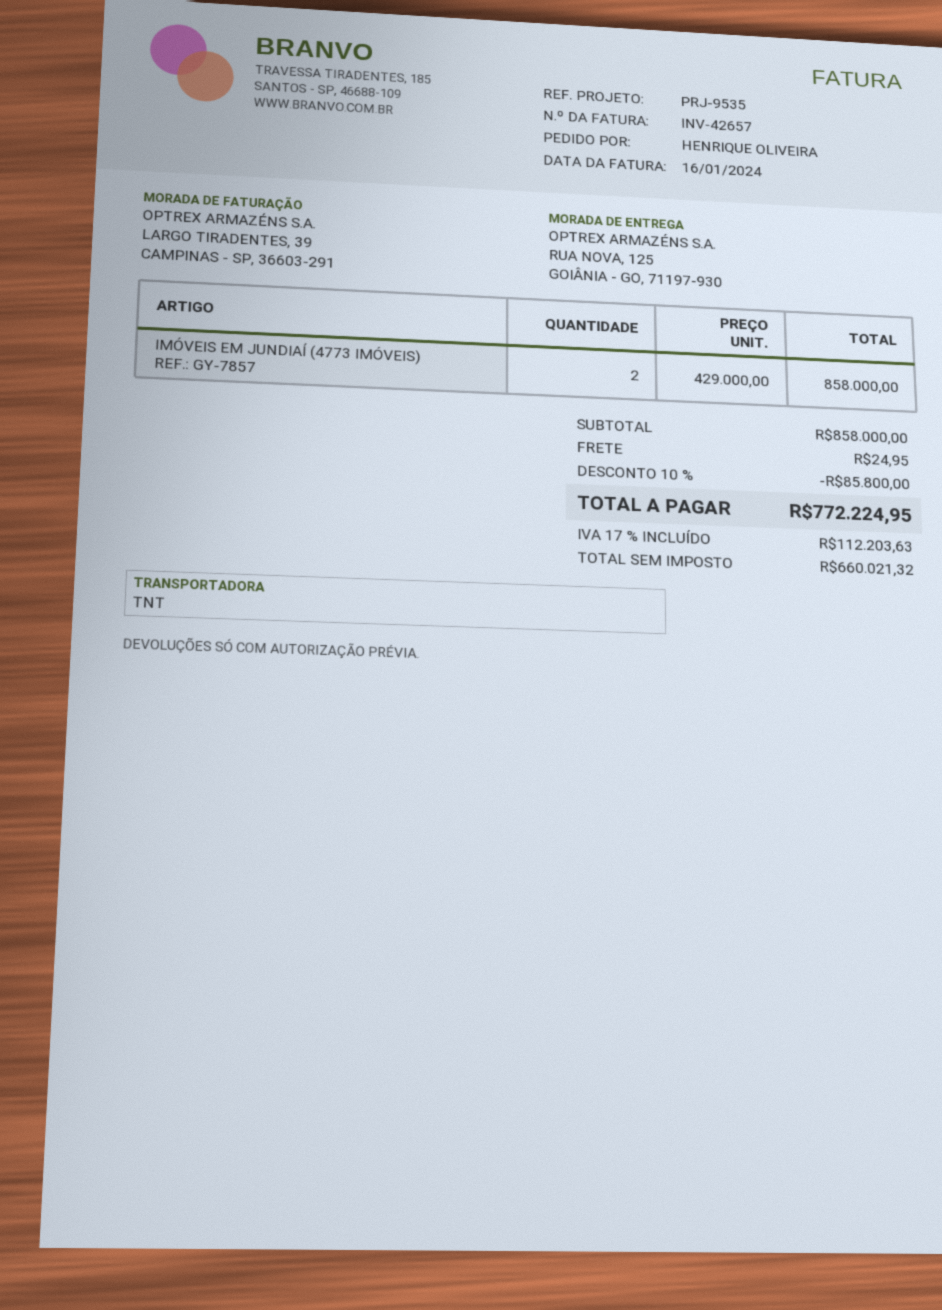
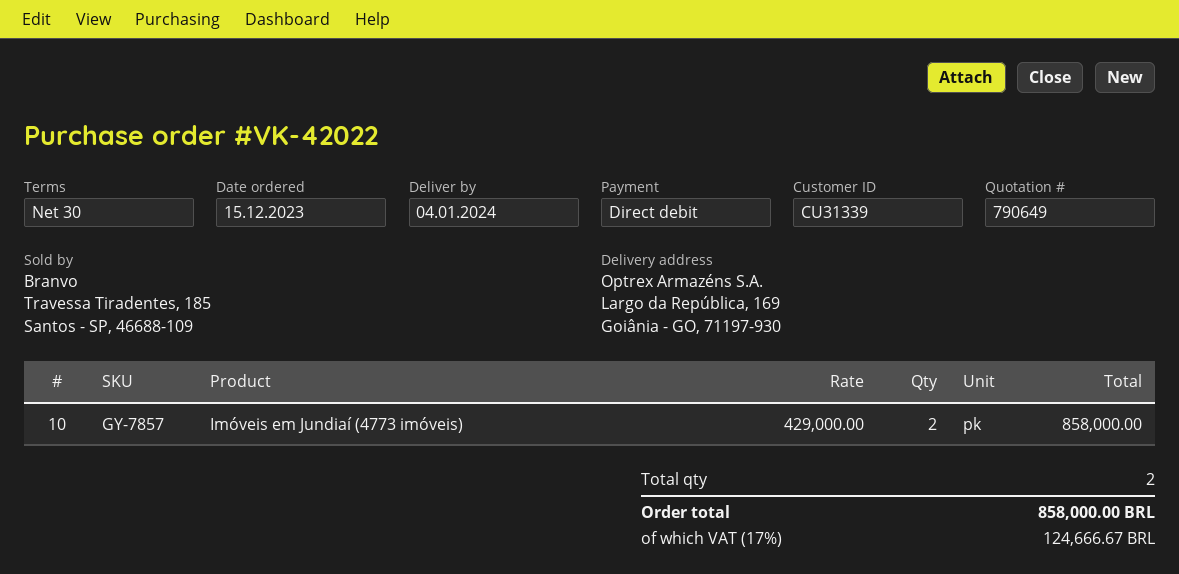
ship to: RUA NOVA, 125, GOIÂNIA - GO, 71197-930 -> Largo da República, 169, Goiânia - GO, 71197-930
discount: 10% = 85800.00 -> none
shipping: 24.95 -> none
tax: 17% = 112203.63 -> 17% = 124666.67
total: 772224.95 -> 858000.00

